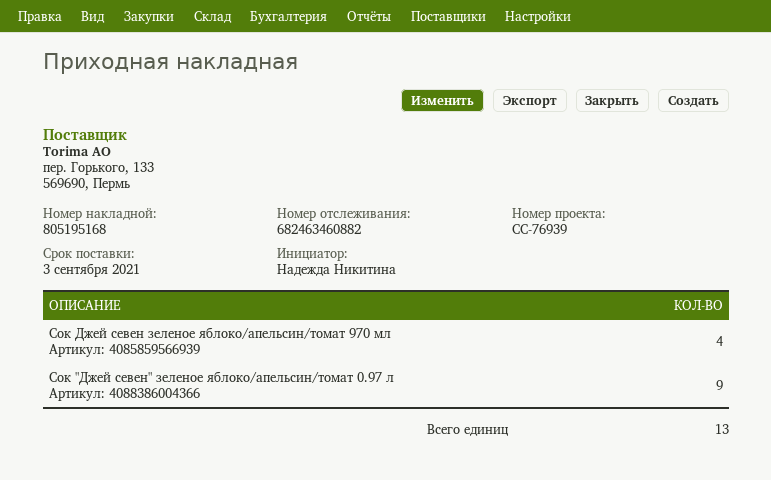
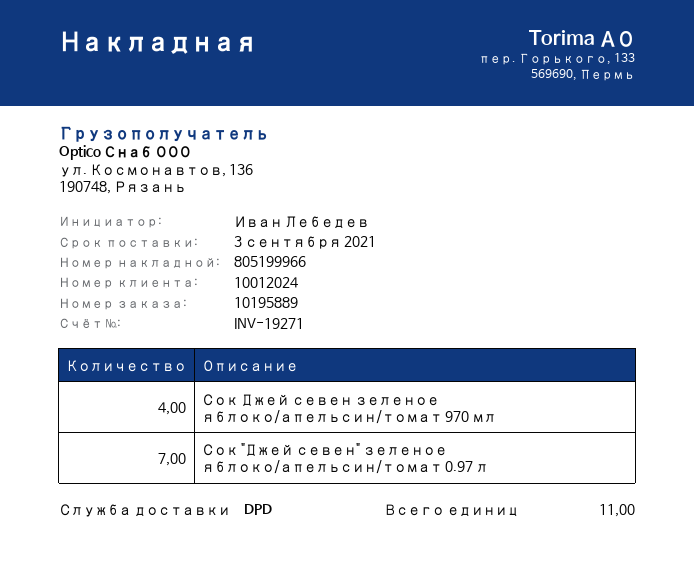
delivery note number: 805195168 -> 805199966
ordered by: Надежда Никитина -> Иван Лебедев
Сок "Джей севен" зеленое яблоко/апельсин/томат 0.97 л: 9 -> 7
total quantity: 13 -> 11

